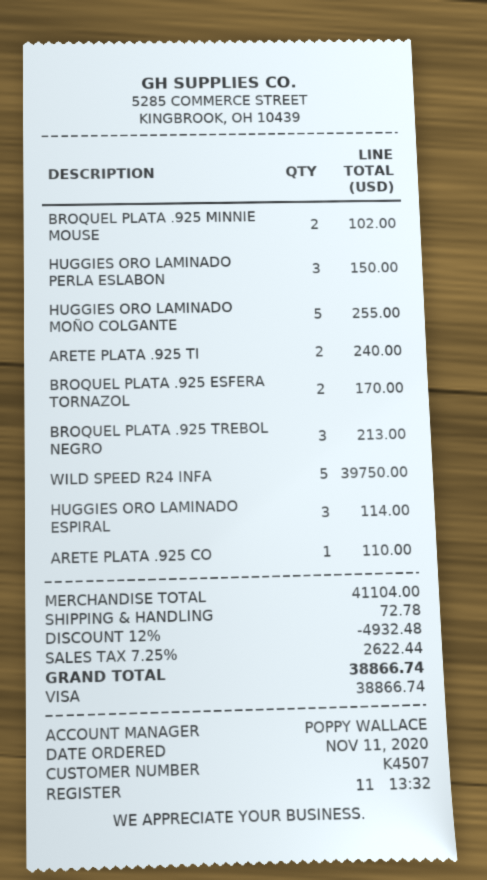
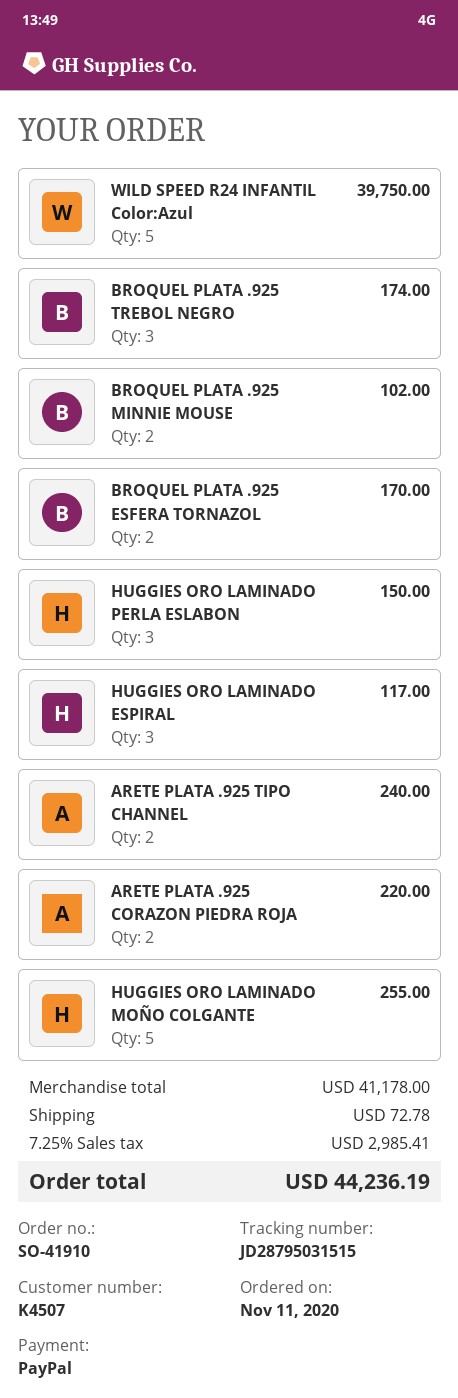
payment method: Visa -> PayPal
BROQUEL PLATA .925 TREBOL NEGRO: 3 for 213.00 -> 3 for 174.00
HUGGIES ORO LAMINADO ESPIRAL: 3 for 114.00 -> 3 for 117.00
ARETE PLATA .925 CO: 1 for 110.00 -> 2 for 220.00
subtotal: 41104.00 -> 41178.00
discount: 12% = 4932.48 -> none
tax: 7.25% = 2622.44 -> 7.25% = 2985.41
total: 38866.74 -> 44236.19

